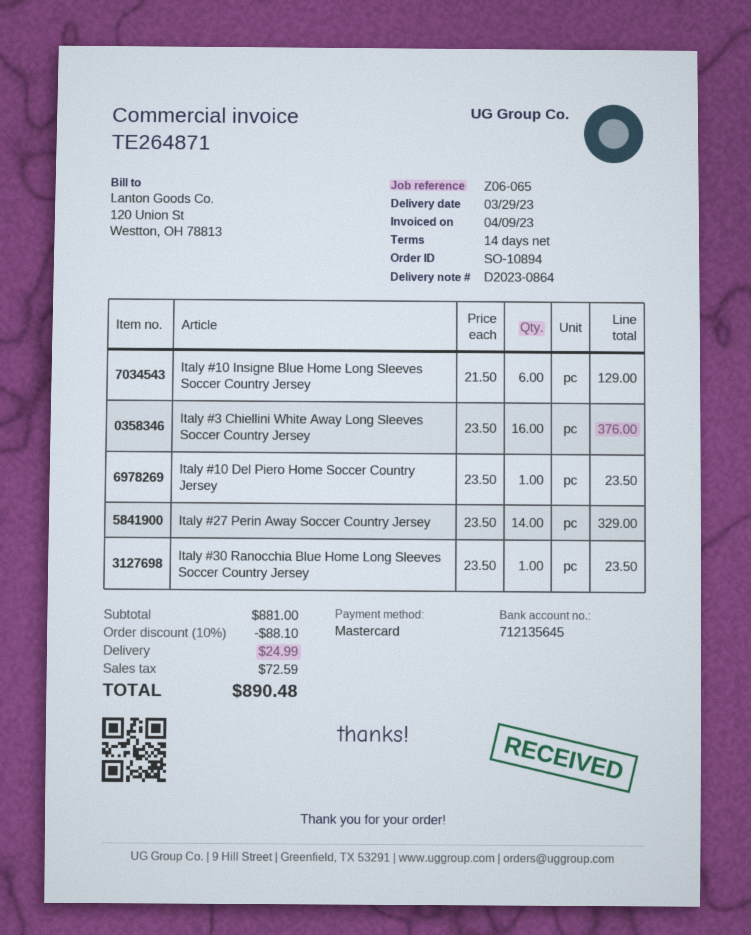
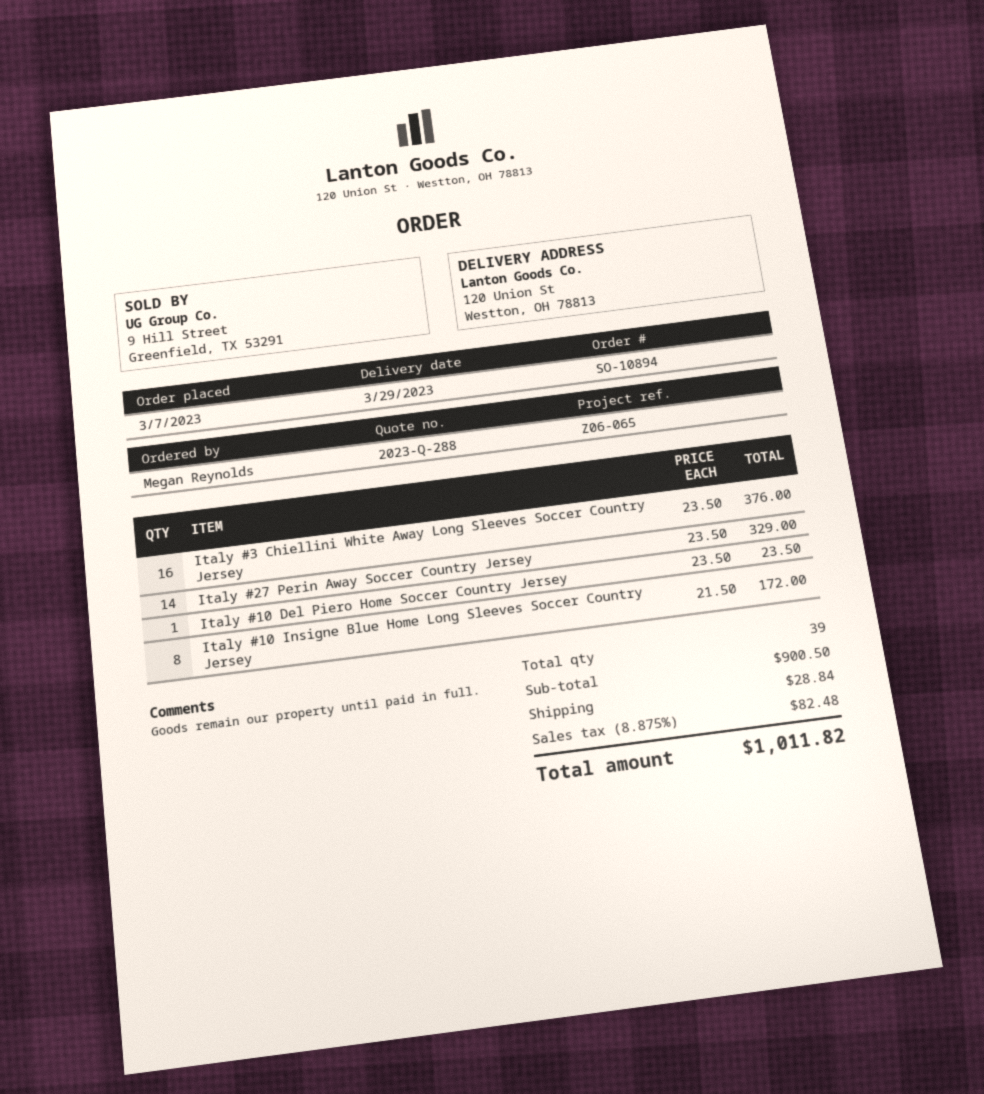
Italy #10 Insigne Blue Home Long Sleeves Soccer Country Jersey: 6 x 21.50 = 129.00 -> 8 x 21.50 = 172.00
Italy #30 Ranocchia Blue Home Long Sleeves Soccer Country Jersey: 1 x 23.50 = 23.50 -> none
subtotal: 881.00 -> 900.50
discount: 10% = 88.10 -> none
shipping: 24.99 -> 28.84
tax: 72.59 -> 82.48
total: 890.48 -> 1011.82

